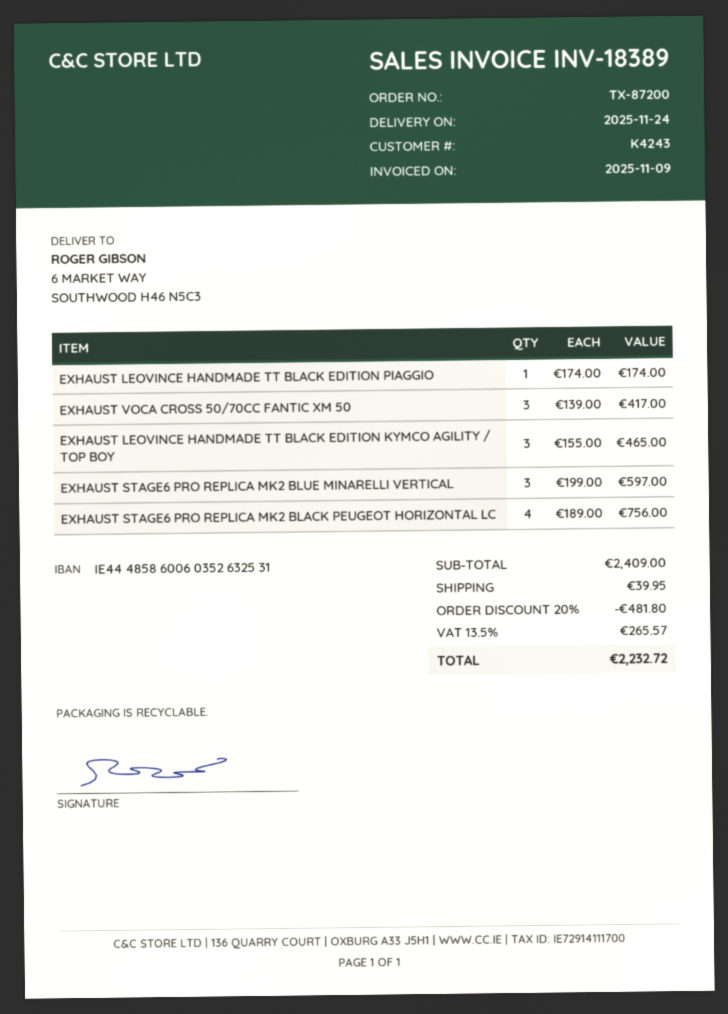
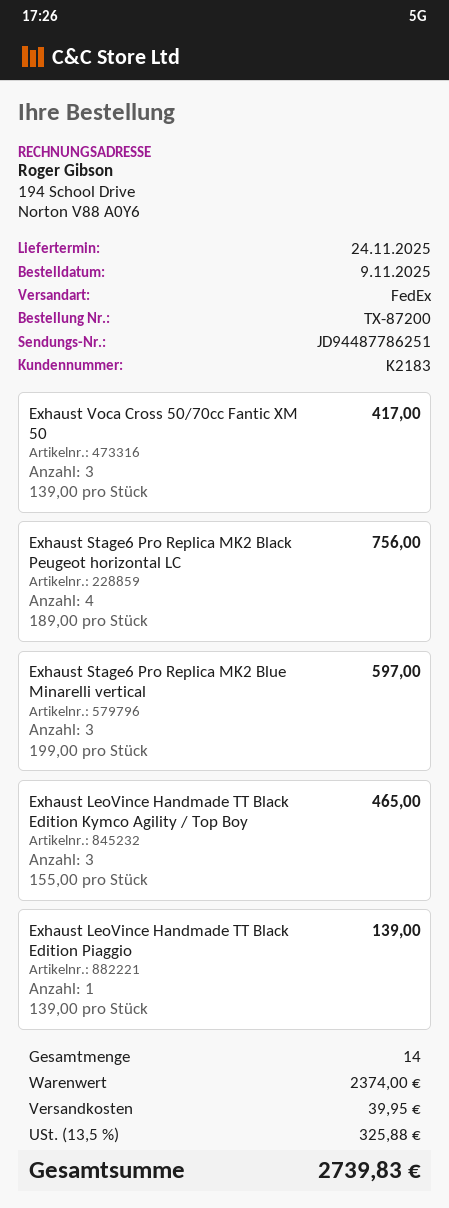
customer number: K4243 -> K2183
EXHAUST LEOVINCE HANDMADE TT BLACK EDITION PIAGGIO: 1 x 174.00 = 174.00 -> 1 x 139.00 = 139.00
subtotal: 2409.00 -> 2374.00
discount: 20% = 481.80 -> none
tax: 13.5% = 265.57 -> 13.5% = 325.88
total: 2232.72 -> 2739.83

